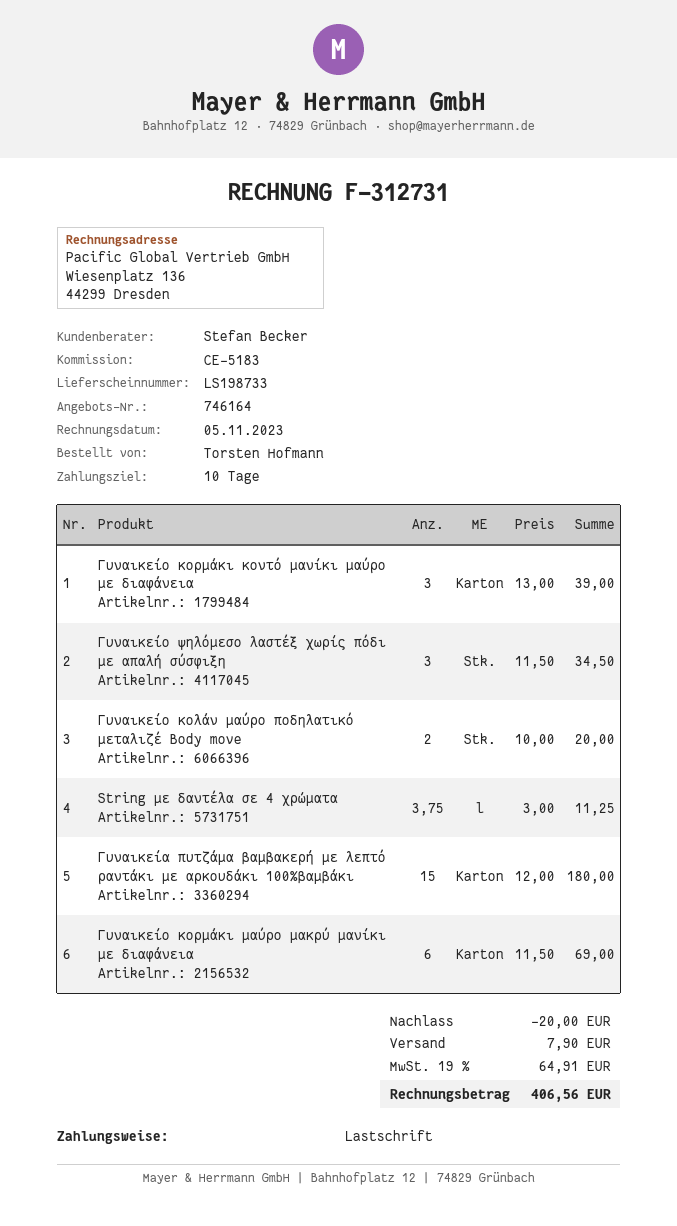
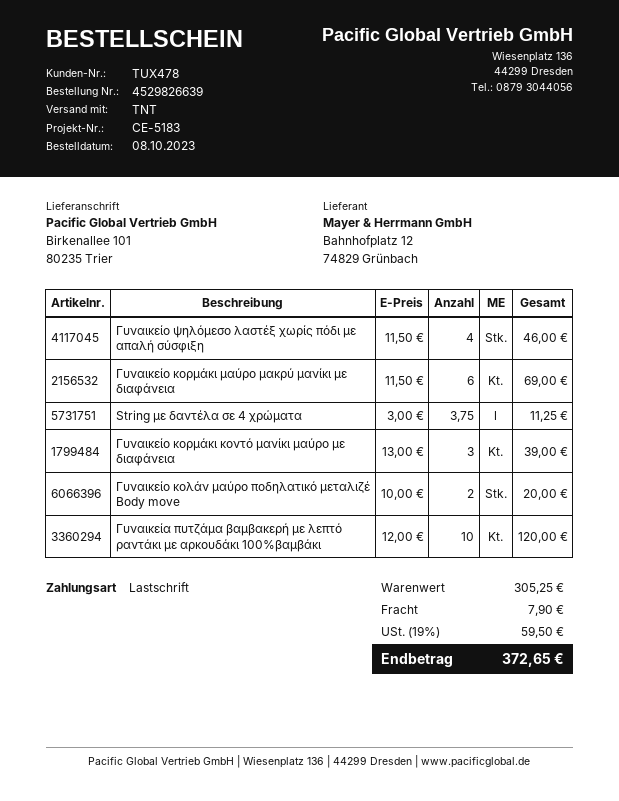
Γυναικείο ψηλόμεσο λαστέξ χωρίς πόδι με απαλή σύσφιξη: 3 x 11.50 = 34.50 -> 4 x 11.50 = 46.00
Γυναικεία πυτζάμα βαμβακερή με λεπτό ραντάκι με αρκουδάκι 100%βαμβάκι: 15 x 12.00 = 180.00 -> 10 x 12.00 = 120.00
discount: 20.00 -> none
tax: 19% = 64.91 -> 19% = 59.50
total: 406.56 -> 372.65

